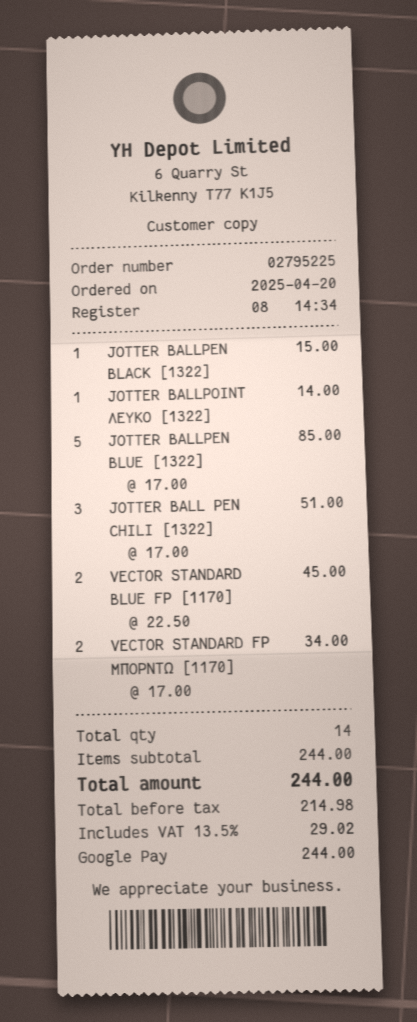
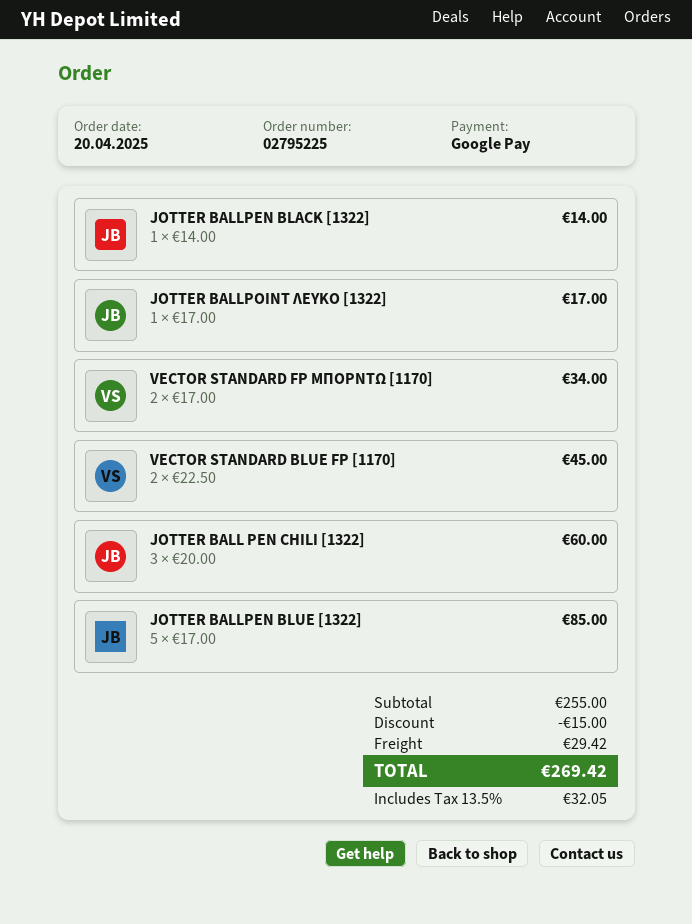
JOTTER BALLPEN BLACK [1322]: 1 x 15.00 = 15.00 -> 1 x 14.00 = 14.00
JOTTER BALLPOINT ΛΕΥΚΟ [1322]: 1 x 14.00 = 14.00 -> 1 x 17.00 = 17.00
JOTTER BALL PEN CHILI [1322]: 3 x 17.00 = 51.00 -> 3 x 20.00 = 60.00
subtotal: 244.00 -> 255.00
discount: none -> 15.00
shipping: none -> 29.42
tax: 13.5% = 29.02 -> 13.5% = 32.05
total: 244.00 -> 269.42

